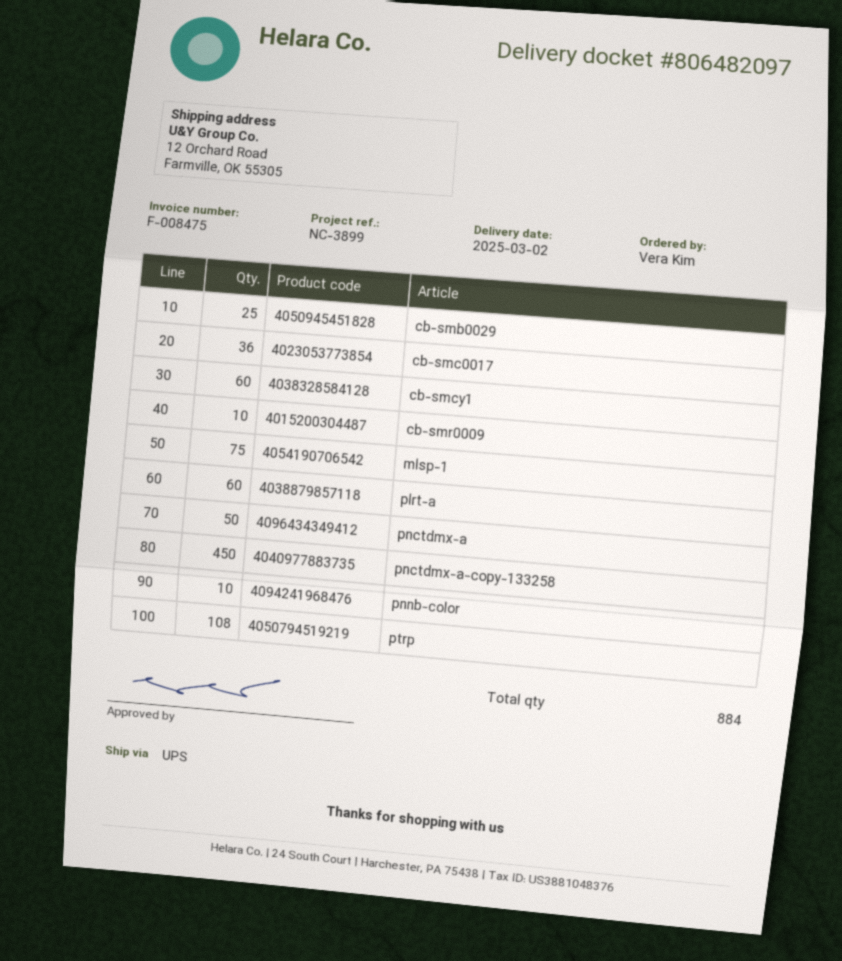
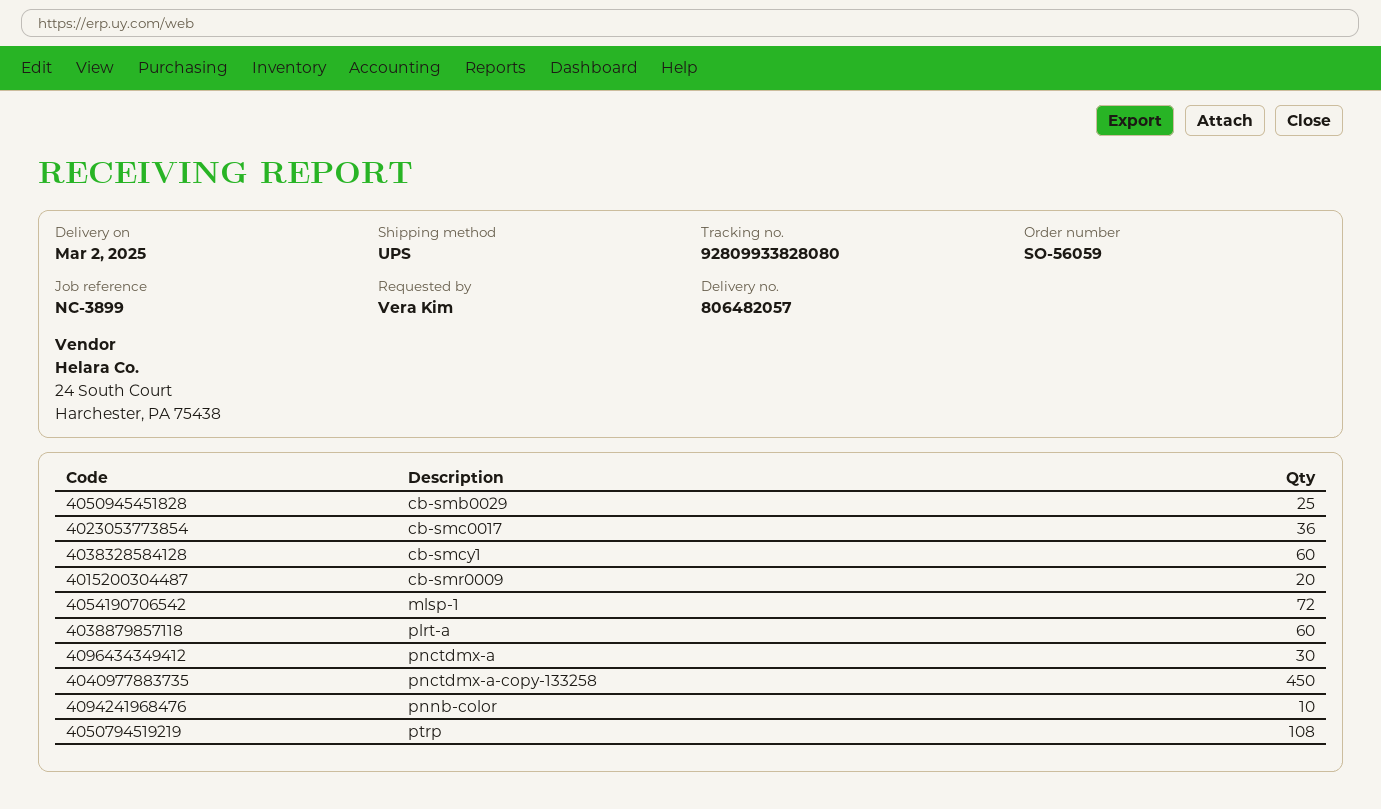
delivery note number: 806482097 -> 806482057
cb-smr0009: 10 -> 20
mlsp-1: 75 -> 72
pnctdmx-a: 50 -> 30

